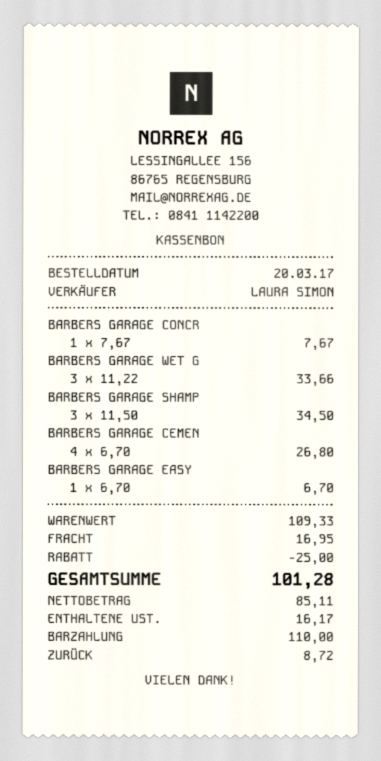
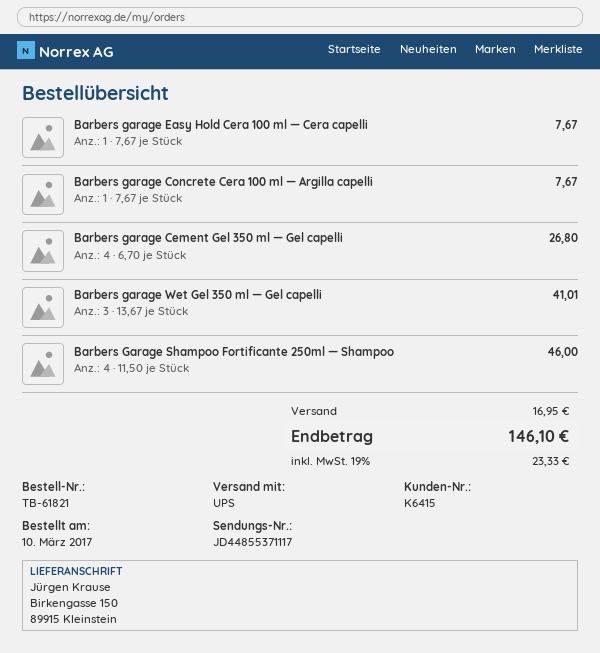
order date: 2017-03-20 -> 2017-03-10
BARBERS GARAGE WET G: 3 x 11.22 = 33.66 -> 3 x 13.67 = 41.01
BARBERS GARAGE SHAMP: 3 x 11.50 = 34.50 -> 4 x 11.50 = 46.00
BARBERS GARAGE EASY: 1 x 6.70 = 6.70 -> 1 x 7.67 = 7.67
discount: 25.00 -> none
tax: 16.17 -> 23.33
total: 101.28 -> 146.10

